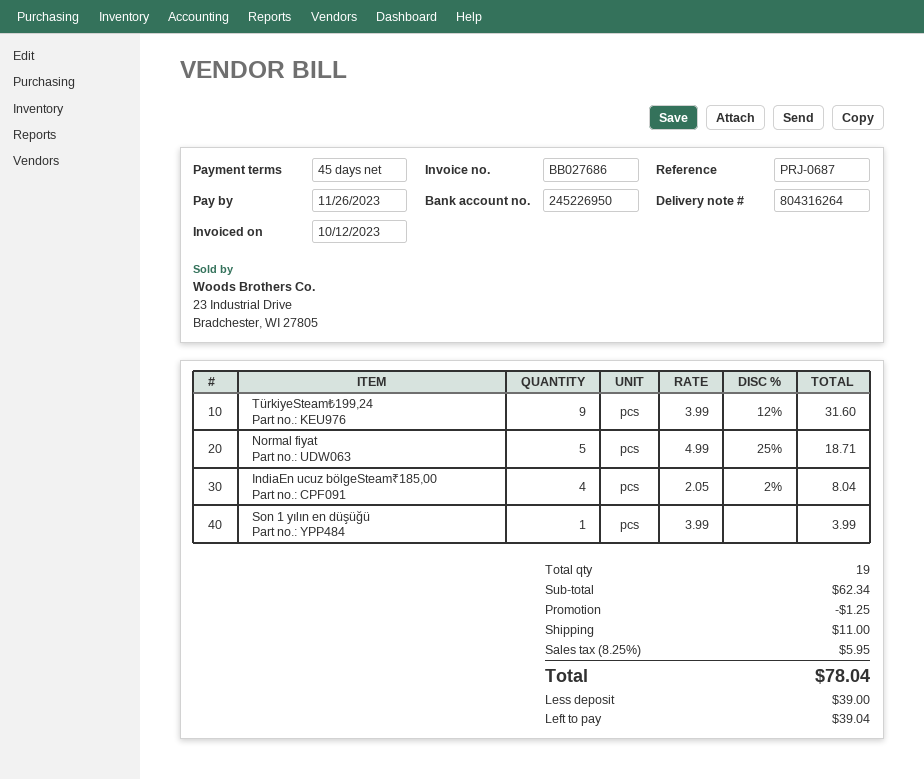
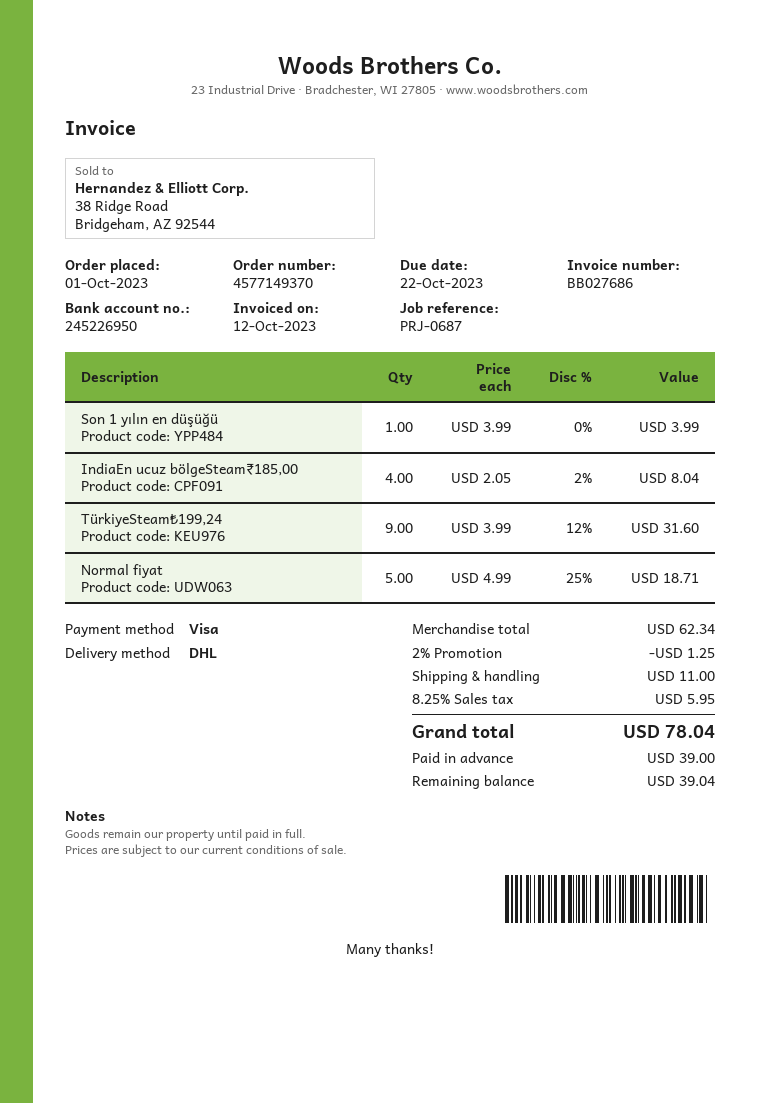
due date: 2023-11-26 -> 2023-10-22

